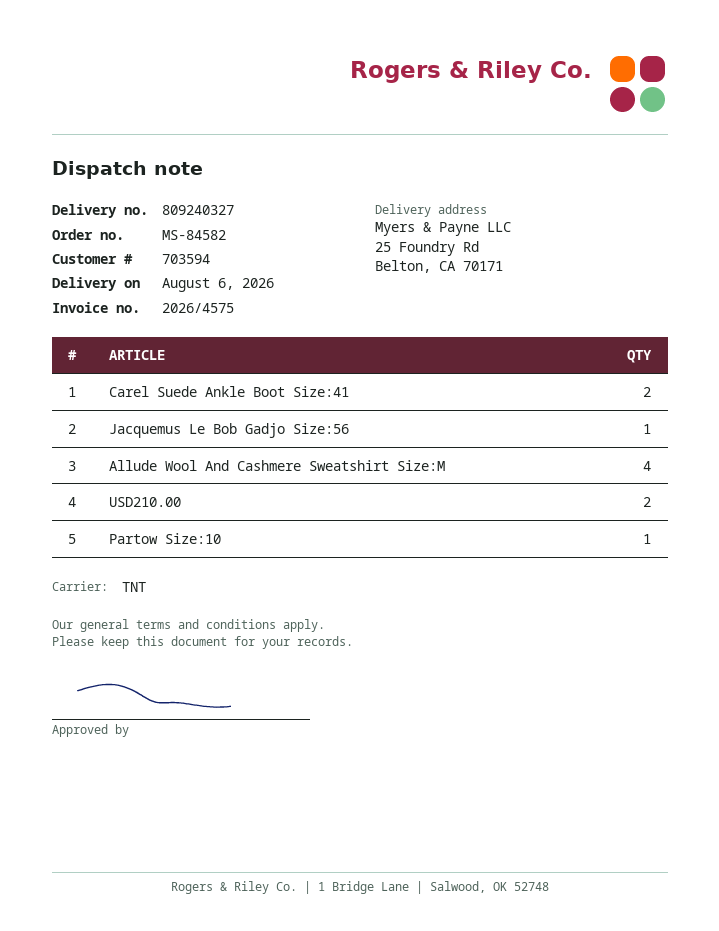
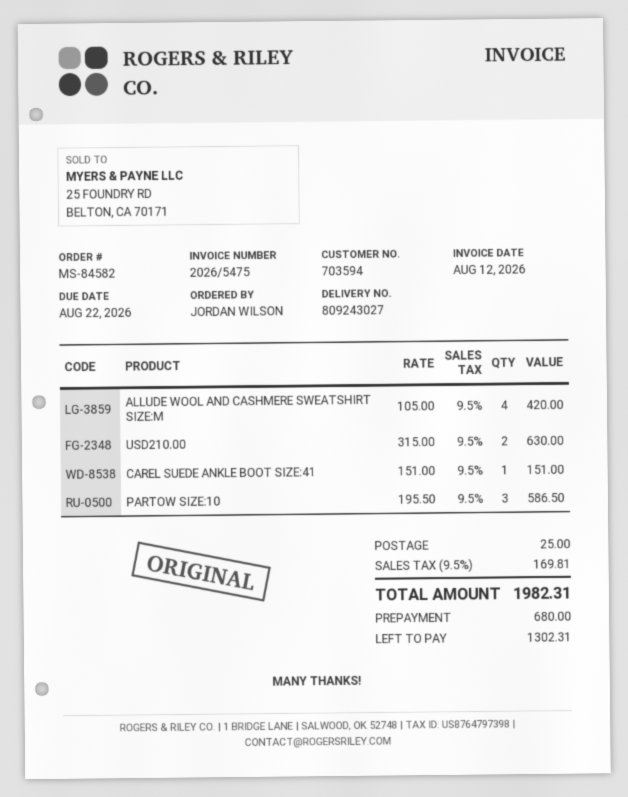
delivery note number: 809240327 -> 809243027
invoice number: 2026/4575 -> 2026/5475
Carel Suede Ankle Boot Size:41: 2 -> 1
Jacquemus Le Bob Gadjo Size:56: 1 -> none
Partow Size:10: 1 -> 3

